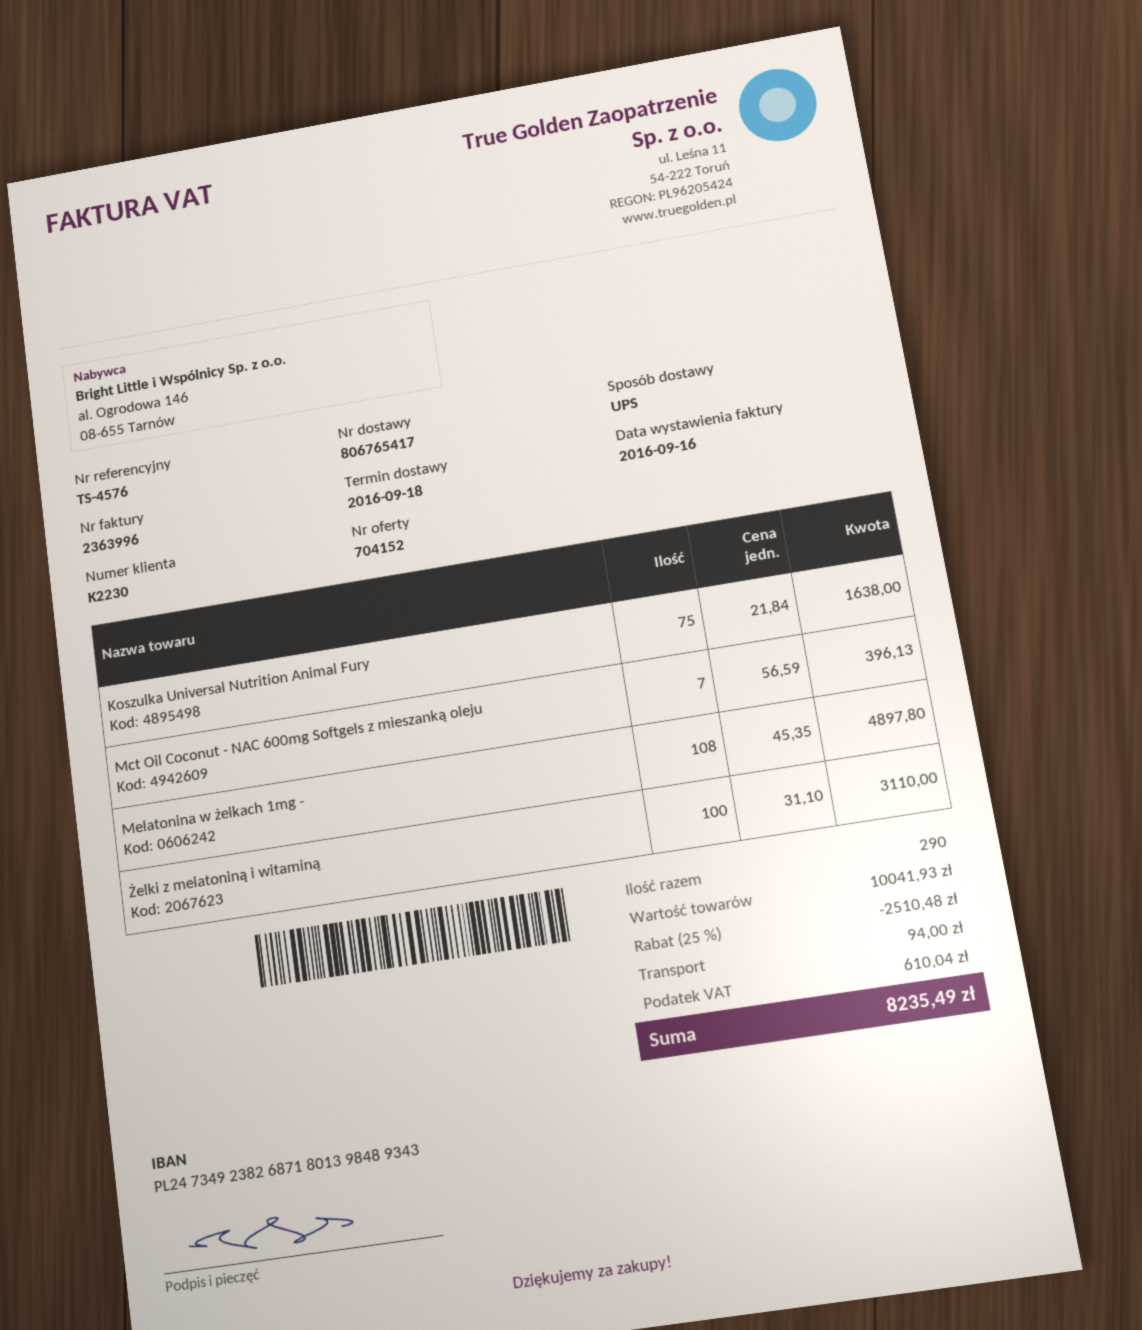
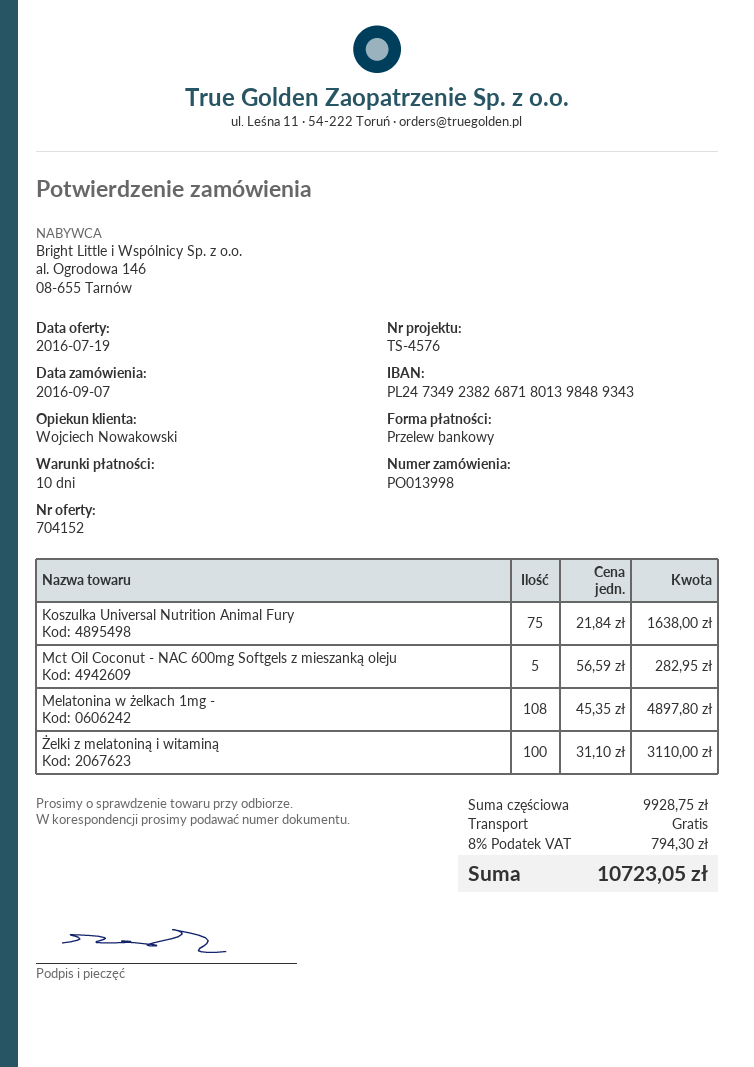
Mct Oil Coconut - NAC 600mg Softgels z mieszanką oleju: 7 x 56.59 = 396.13 -> 5 x 56.59 = 282.95
subtotal: 10041.93 -> 9928.75
discount: 25% = 2510.48 -> none
shipping: 94.00 -> 0.00
tax: 610.04 -> 794.30
total: 8235.49 -> 10723.05

